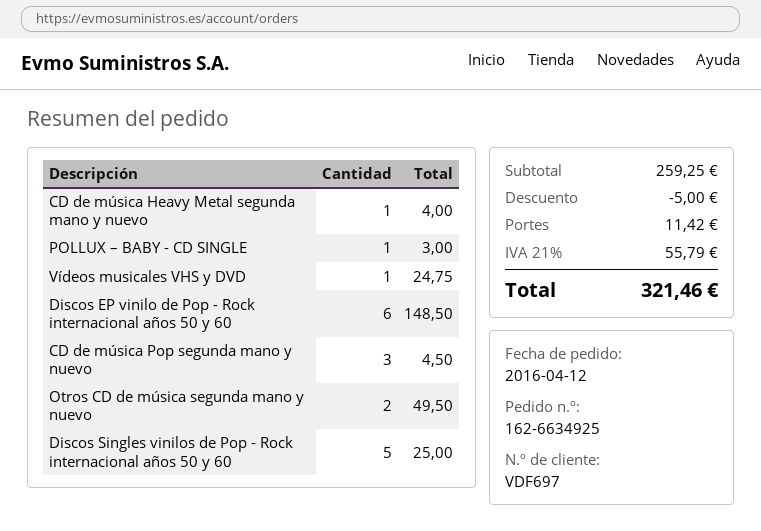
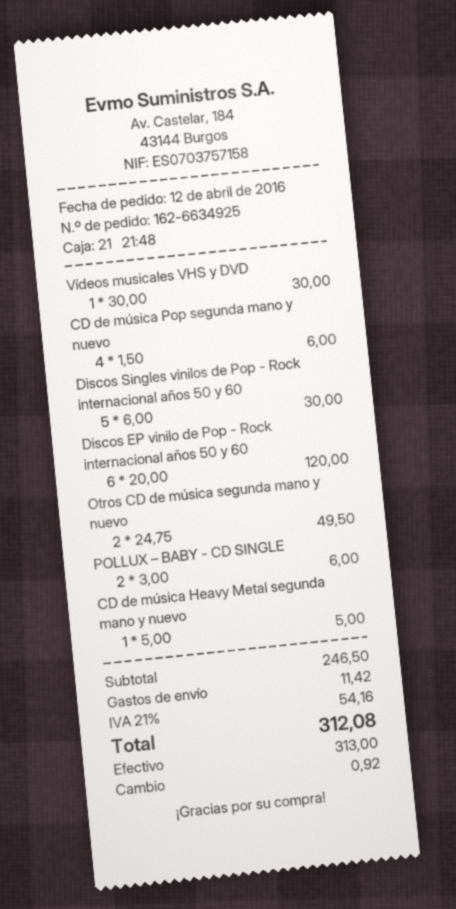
CD de música Heavy Metal segunda mano y nuevo: 1 for 4.00 -> 1 for 5.00
POLLUX – BABY - CD SINGLE: 1 for 3.00 -> 2 for 6.00
Vídeos musicales VHS y DVD: 1 for 24.75 -> 1 for 30.00
Discos EP vinilo de Pop - Rock internacional años 50 y 60: 6 for 148.50 -> 6 for 120.00
CD de música Pop segunda mano y nuevo: 3 for 4.50 -> 4 for 6.00
Discos Singles vinilos de Pop - Rock internacional años 50 y 60: 5 for 25.00 -> 5 for 30.00
subtotal: 259.25 -> 246.50
discount: 5.00 -> none
tax: 21% = 55.79 -> 21% = 54.16
total: 321.46 -> 312.08

